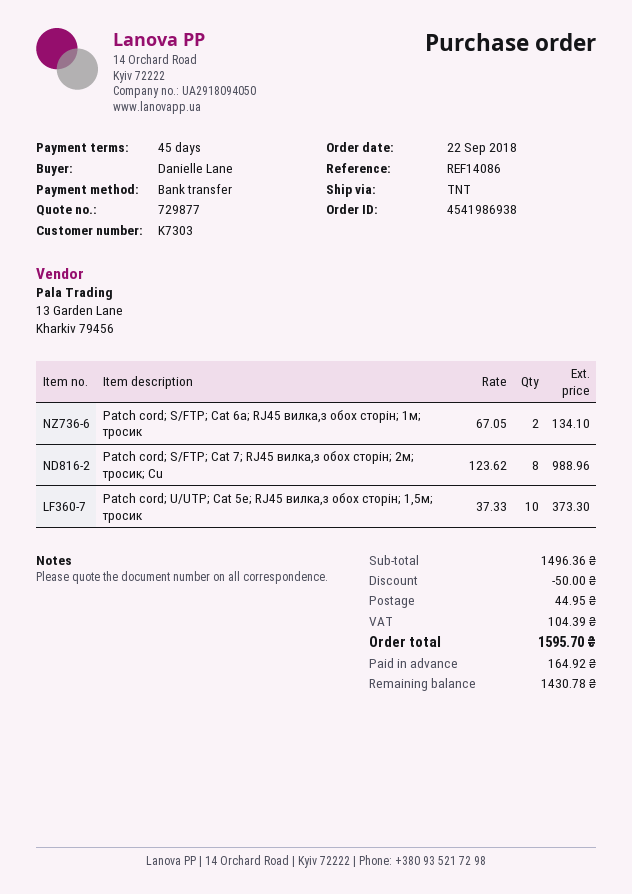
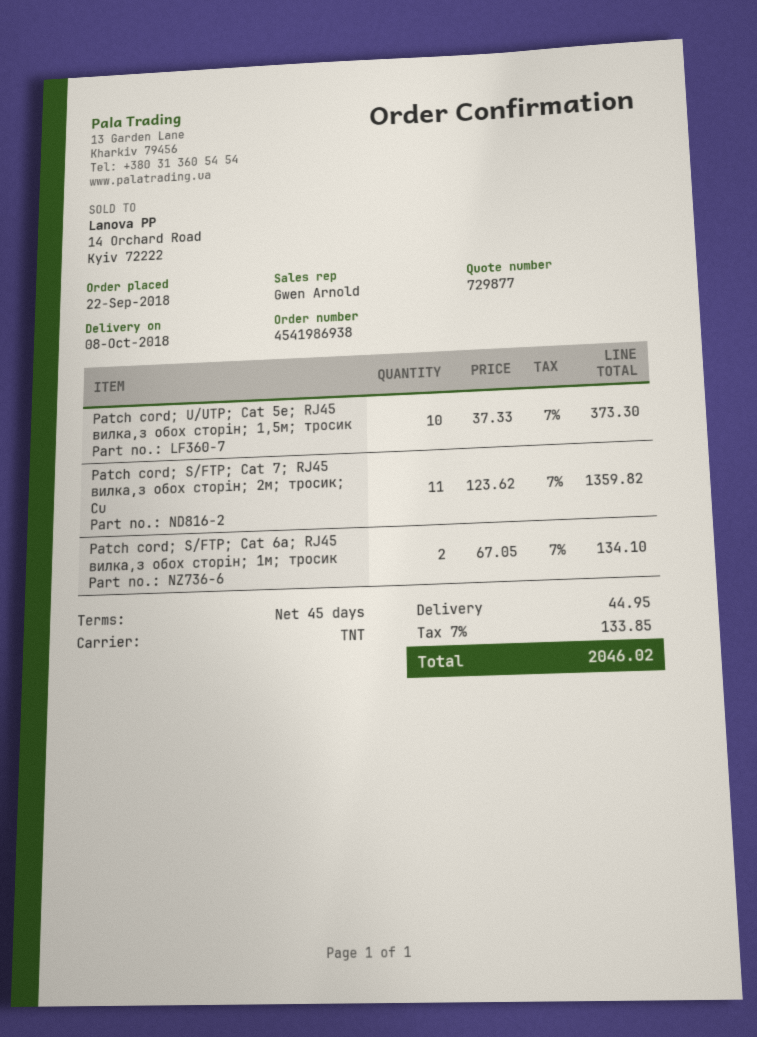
Patch cord; S/FTP; Cat 7; RJ45 вилка,з обох сторін; 2м; тросик; Cu: 8 x 123.62 = 988.96 -> 11 x 123.62 = 1359.82
discount: 50.00 -> none
tax: 104.39 -> 133.85
total: 1595.70 -> 2046.02

